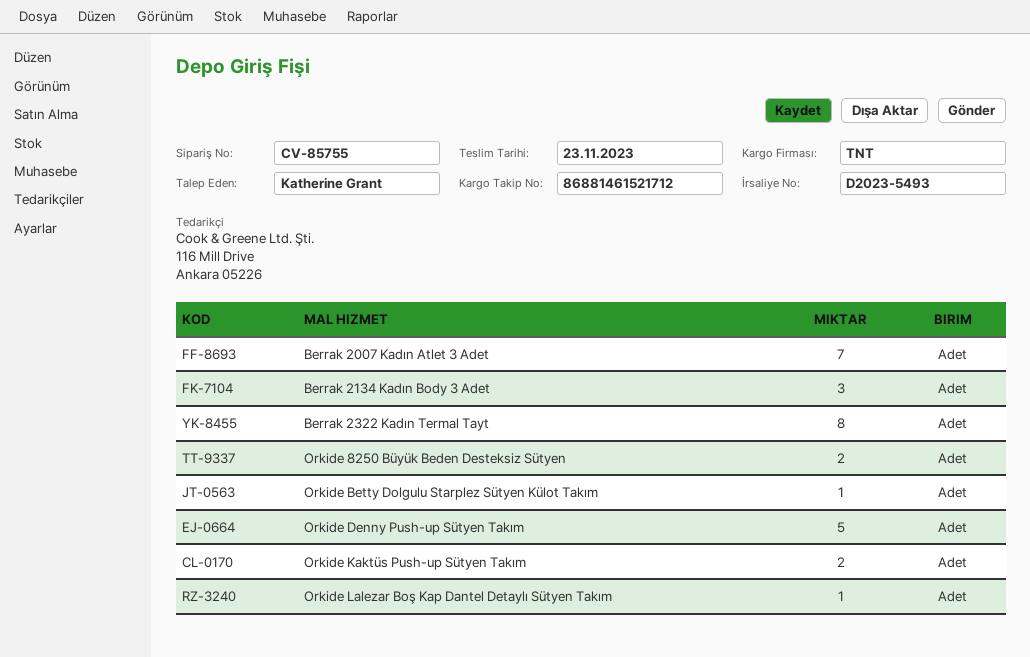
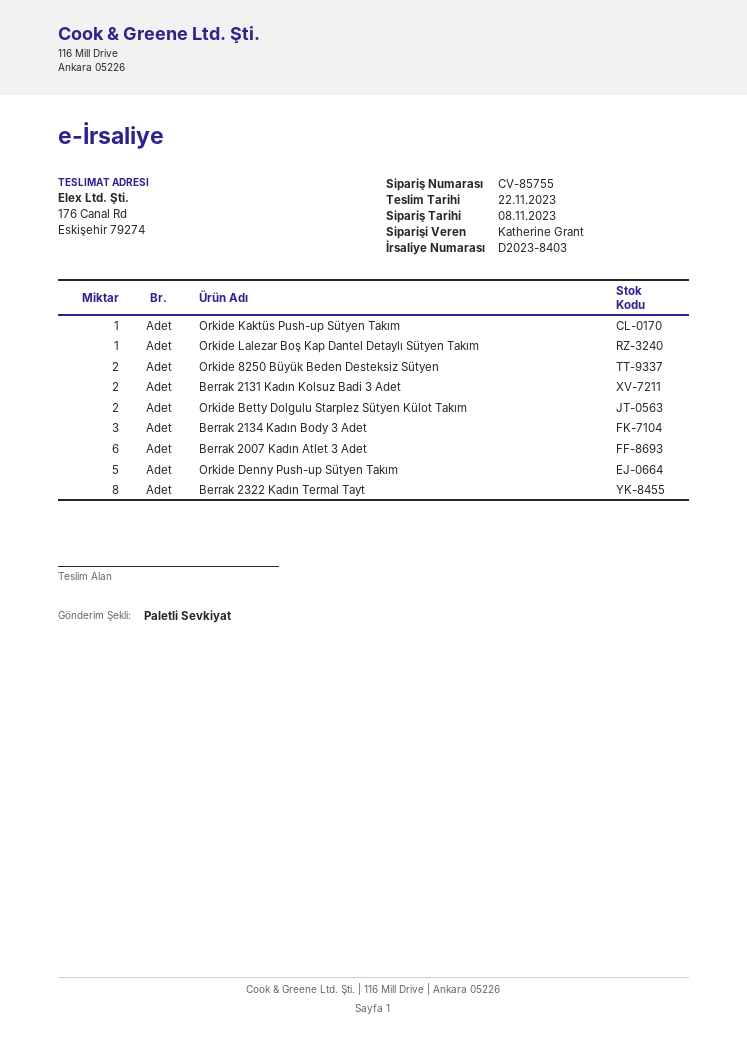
delivery note number: D2023-5493 -> D2023-8403
delivery date: 2023-11-23 -> 2023-11-22
shipping method: TNT -> pallet freight
Berrak 2007 Kadın Atlet 3 Adet: 7 -> 6
Orkide Betty Dolgulu Starplez Sütyen Külot Takım: 1 -> 2
Orkide Kaktüs Push-up Sütyen Takım: 2 -> 1
Berrak 2131 Kadın Kolsuz Badi 3 Adet: none -> 2

